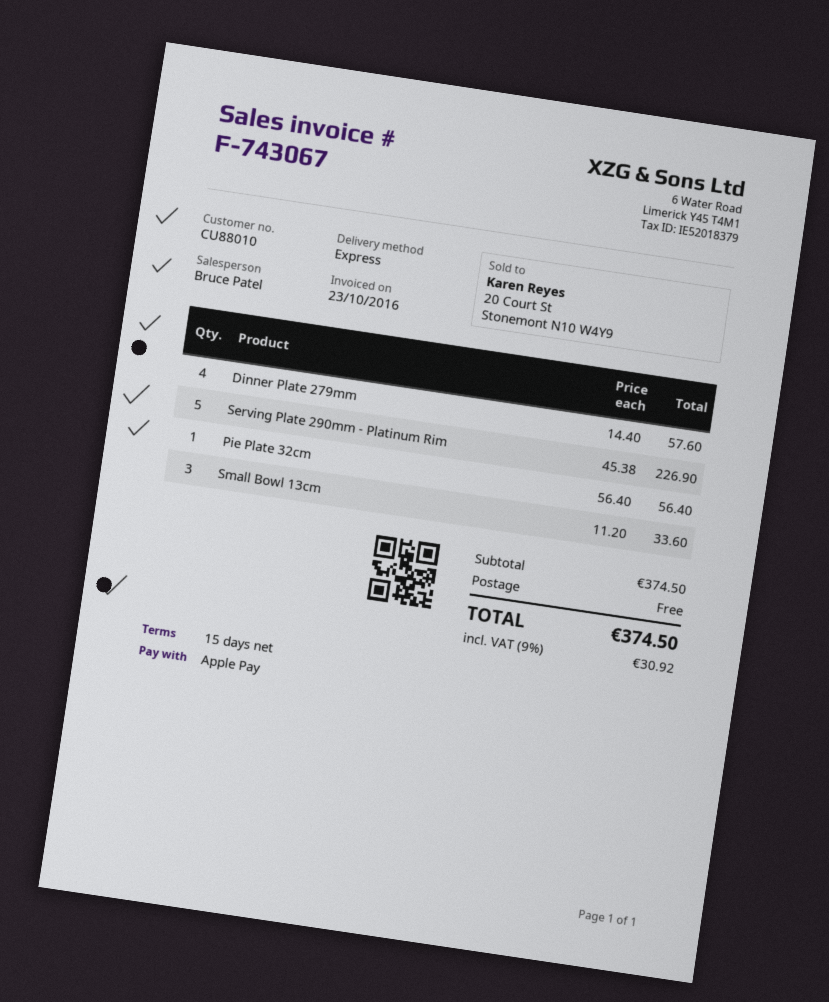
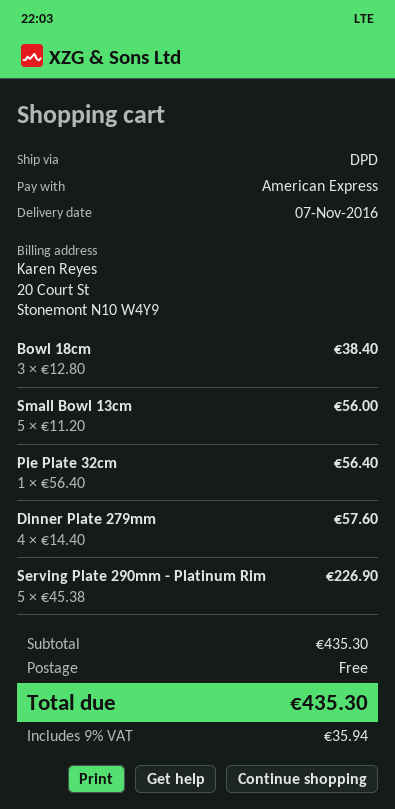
payment method: Apple Pay -> American Express
shipping method: express -> DPD
Small Bowl 13cm: 3 x 11.20 = 33.60 -> 5 x 11.20 = 56.00
Bowl 18cm: none -> 3 x 12.80 = 38.40
subtotal: 374.50 -> 435.30
tax: 9% = 30.92 -> 9% = 35.94
total: 374.50 -> 435.30

